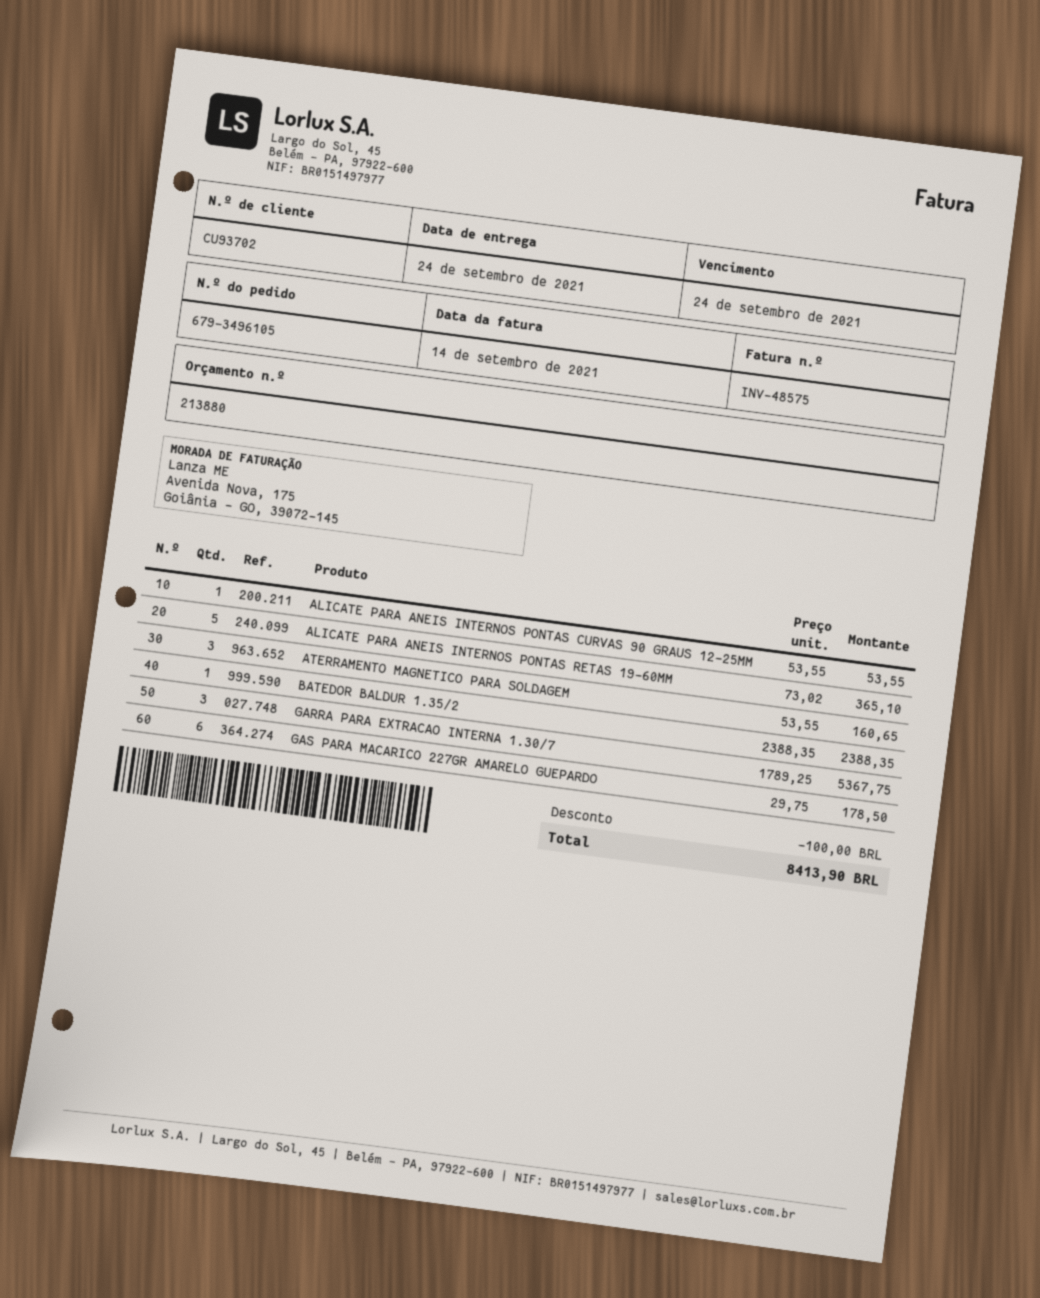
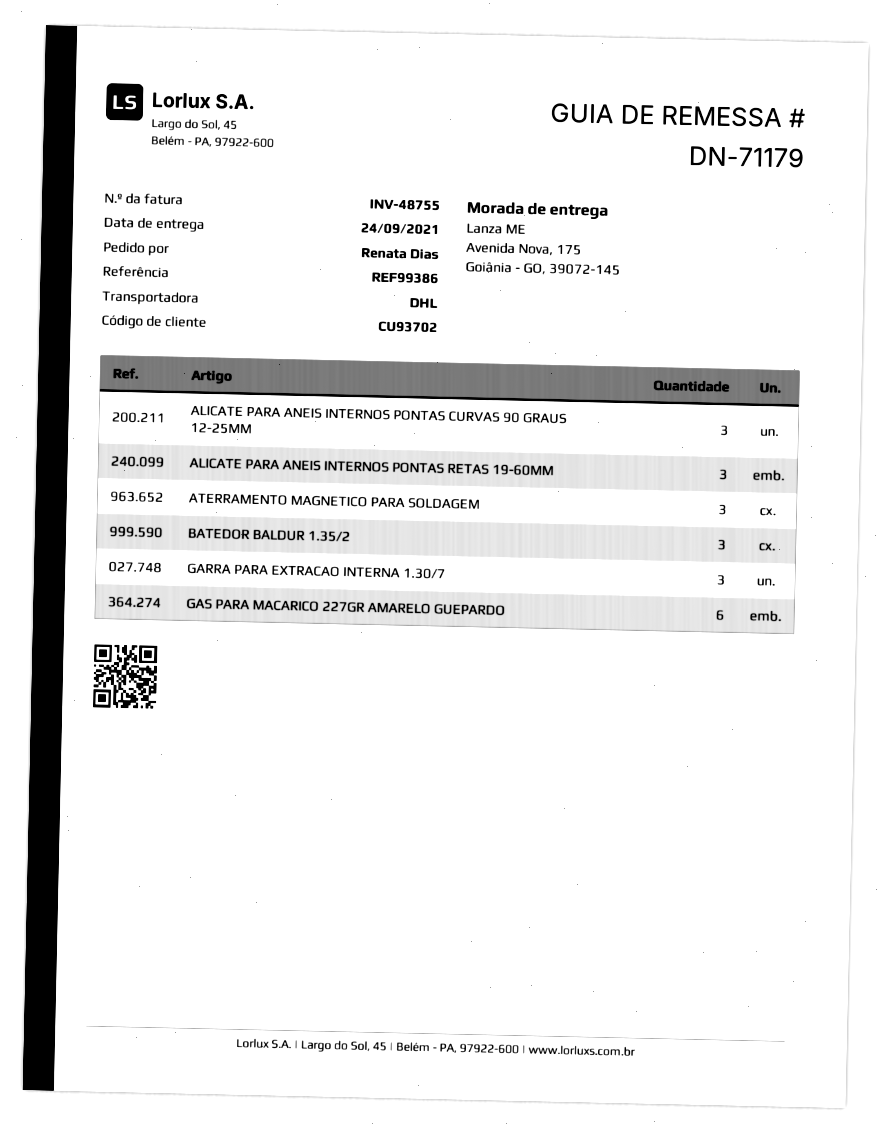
invoice number: INV-48575 -> INV-48755
ALICATE PARA ANEIS INTERNOS PONTAS CURVAS 90 GRAUS 12-25MM: 1 -> 3
ALICATE PARA ANEIS INTERNOS PONTAS RETAS 19-60MM: 5 -> 3
BATEDOR BALDUR 1.35/2: 1 -> 3

